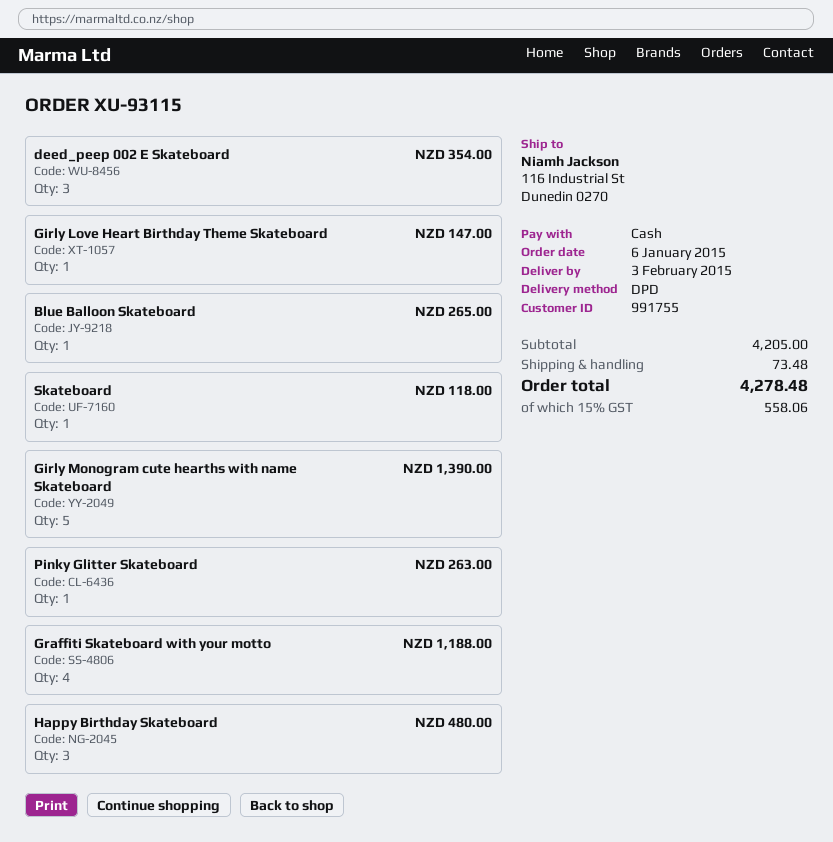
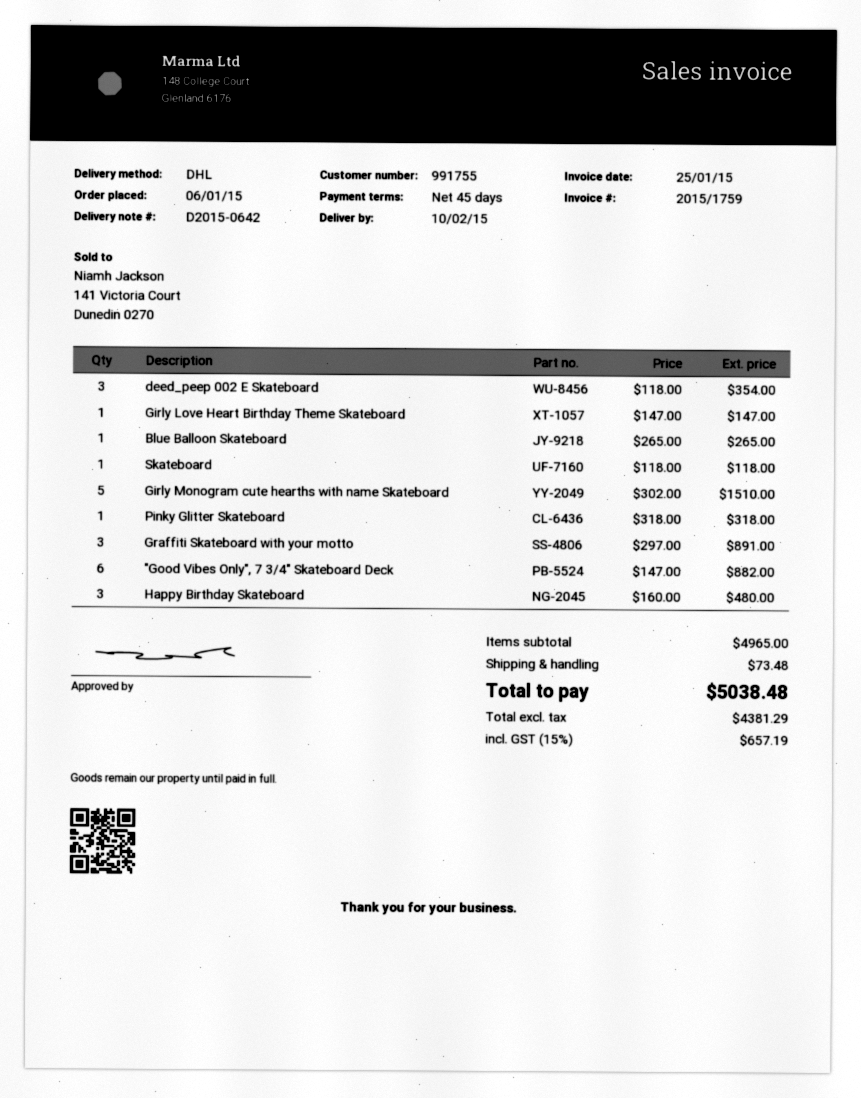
delivery date: 2015-02-03 -> 2015-02-10
shipping method: DPD -> DHL
Girly Monogram cute hearths with name Skateboard: 5 for 1390.00 -> 5 for 1510.00
Pinky Glitter Skateboard: 1 for 263.00 -> 1 for 318.00
Graffiti Skateboard with your motto: 4 for 1188.00 -> 3 for 891.00
"Good Vibes Only", 7 3/4" Skateboard Deck: none -> 6 for 882.00
subtotal: 4205.00 -> 4965.00
tax: 15% = 558.06 -> 15% = 657.19
total: 4278.48 -> 5038.48

